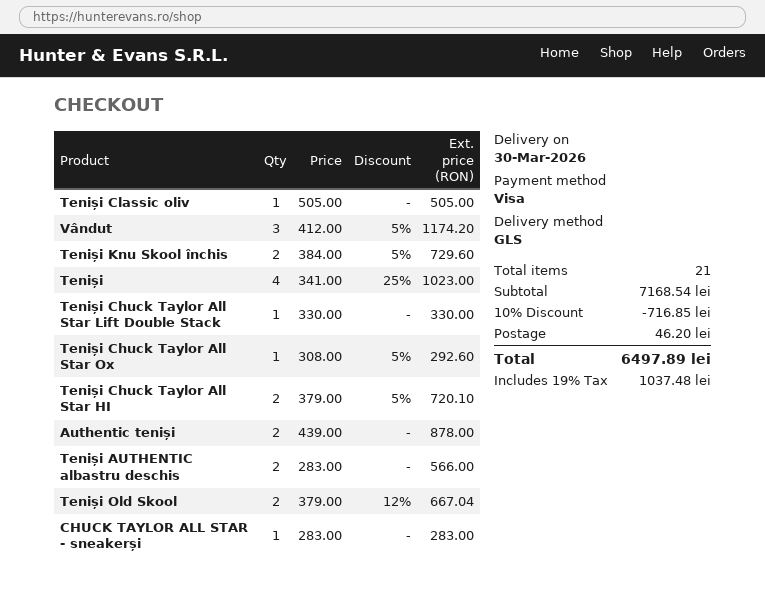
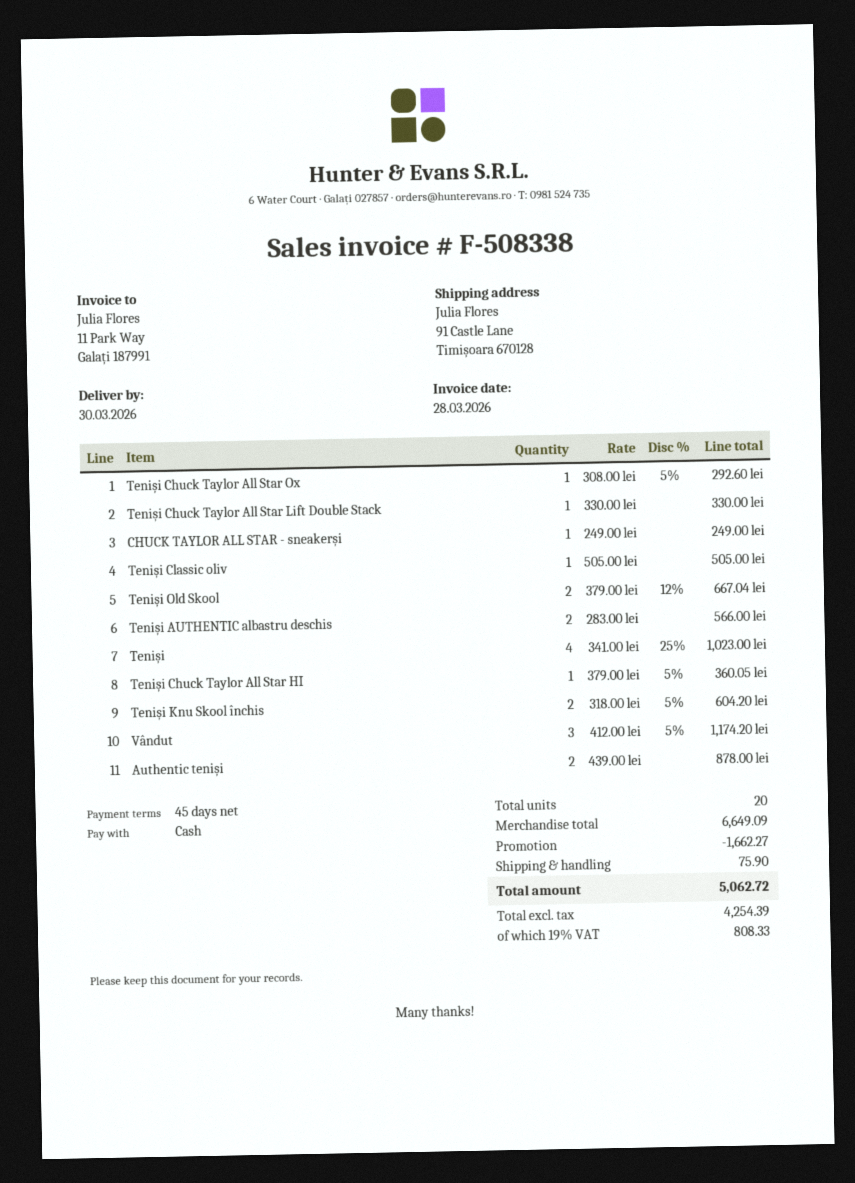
payment method: Visa -> cash
Teniși Knu Skool închis: 2 x 384.00 - 5% = 729.60 -> 2 x 318.00 - 5% = 604.20
Teniși Chuck Taylor All Star HI: 2 x 379.00 - 5% = 720.10 -> 1 x 379.00 - 5% = 360.05
CHUCK TAYLOR ALL STAR - sneakerși: 1 x 283.00 = 283.00 -> 1 x 249.00 = 249.00
total quantity: 21 -> 20
subtotal: 7168.54 -> 6649.09
discount: 716.85 -> 1662.27
shipping: 46.20 -> 75.90
tax: 19% = 1037.48 -> 19% = 808.33
total: 6497.89 -> 5062.72

